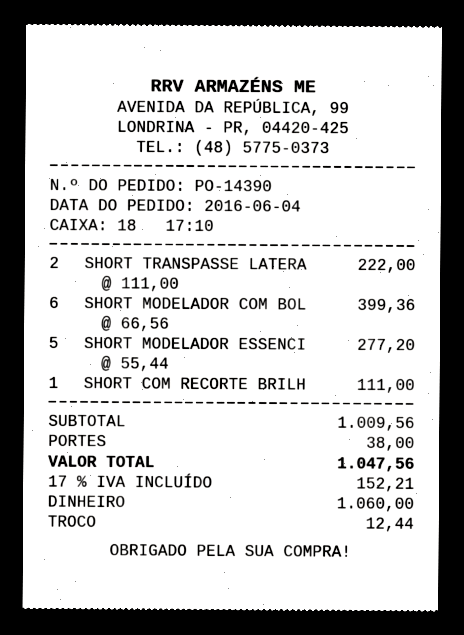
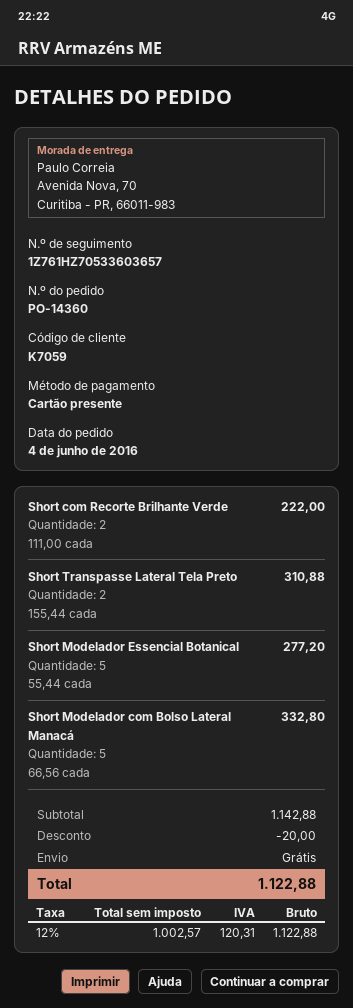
order number: PO-14390 -> PO-14360
payment method: cash -> gift card
SHORT TRANSPASSE LATERA: 2 x 111.00 = 222.00 -> 2 x 155.44 = 310.88
SHORT MODELADOR COM BOL: 6 x 66.56 = 399.36 -> 5 x 66.56 = 332.80
SHORT COM RECORTE BRILH: 1 x 111.00 = 111.00 -> 2 x 111.00 = 222.00
subtotal: 1009.56 -> 1142.88
discount: none -> 20.00
shipping: 38.00 -> 0.00
tax: 17% = 152.21 -> 12% = 120.31
total: 1047.56 -> 1122.88

